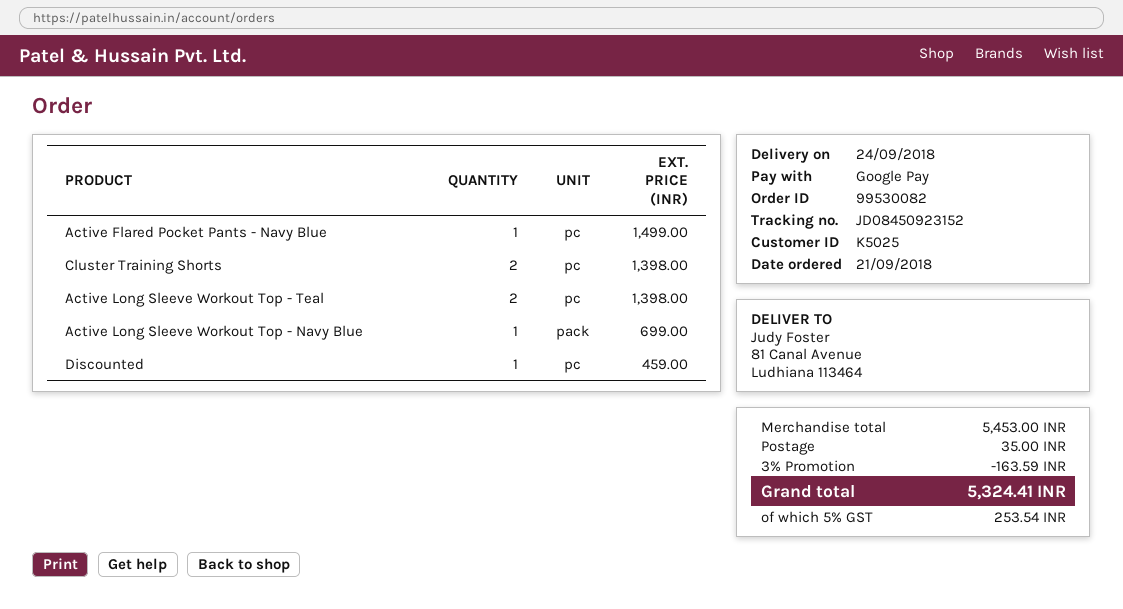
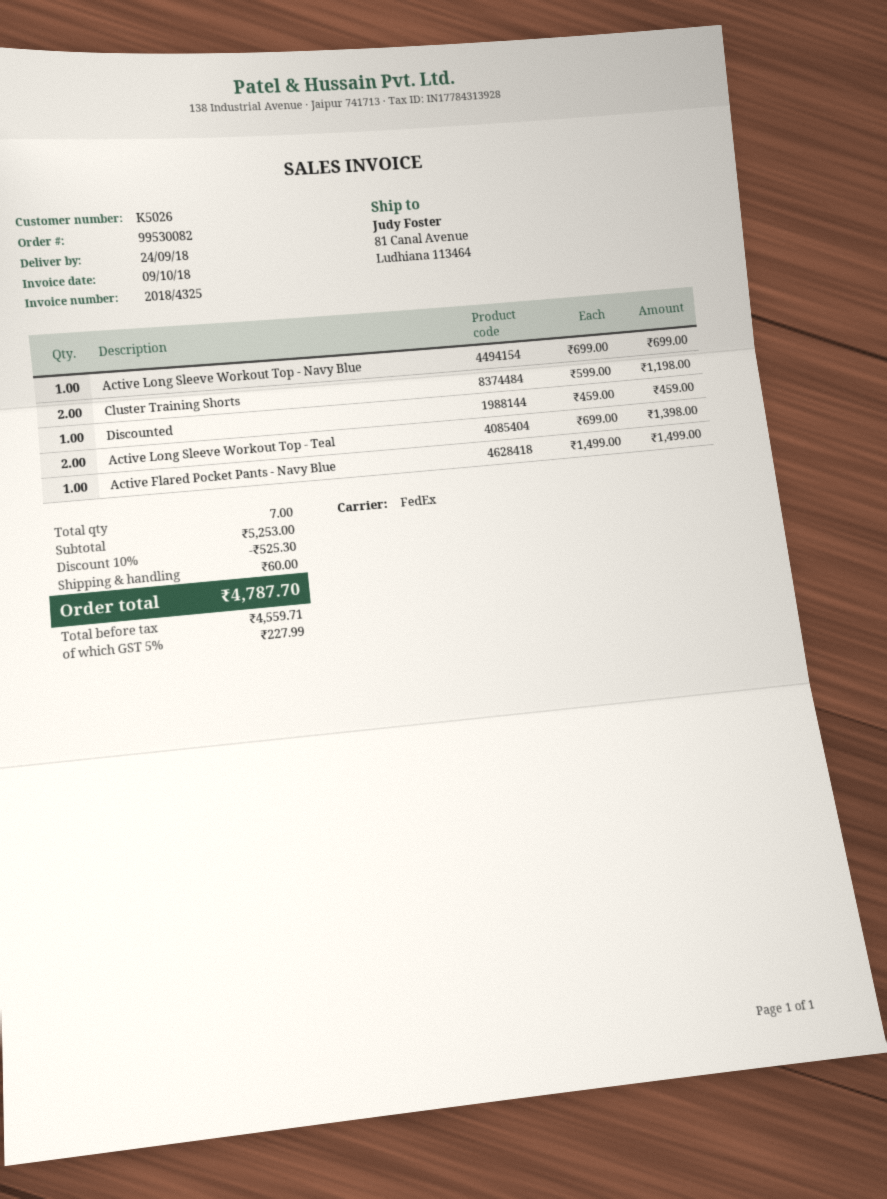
customer number: K5025 -> K5026
Cluster Training Shorts: 2 for 1398.00 -> 2 for 1198.00
subtotal: 5453.00 -> 5253.00
discount: 3% = 163.59 -> 10% = 525.30
shipping: 35.00 -> 60.00
tax: 5% = 253.54 -> 5% = 227.99
total: 5324.41 -> 4787.70

